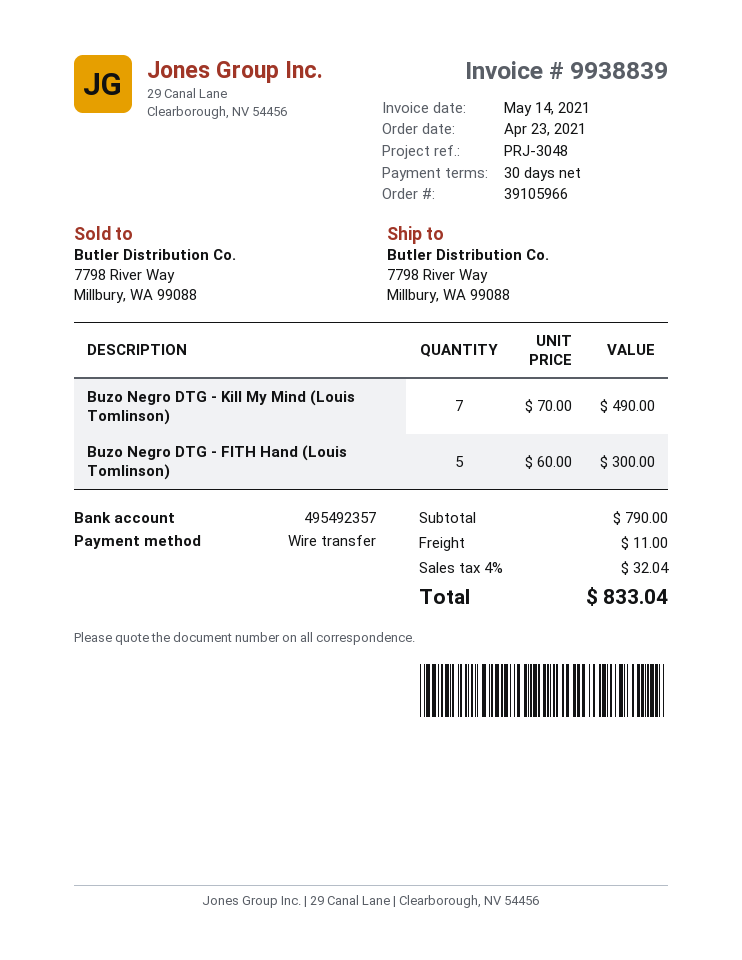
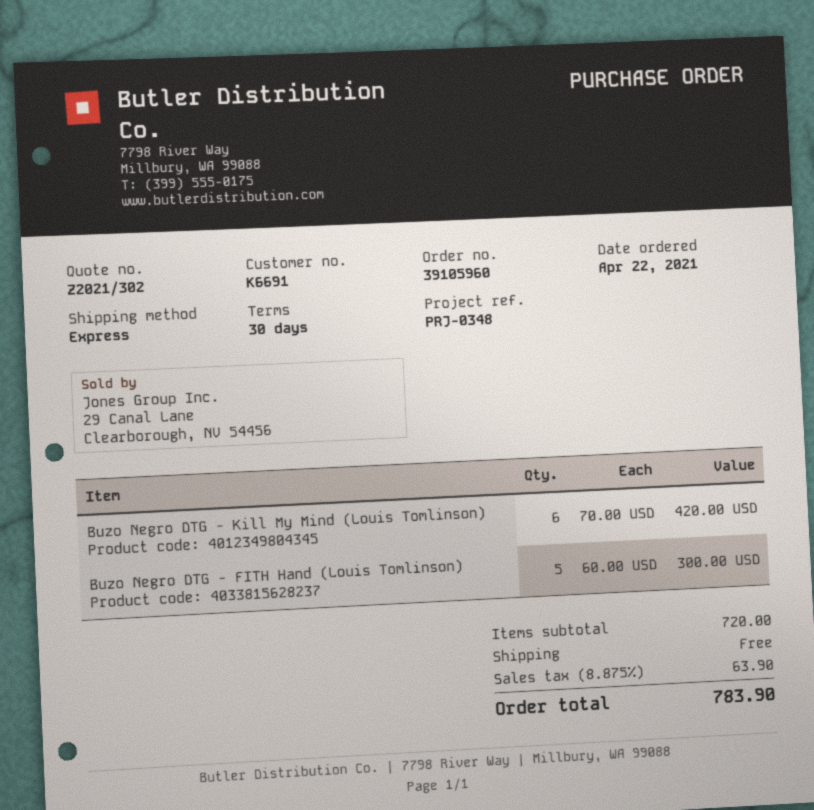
order number: 39105966 -> 39105960
order date: 2021-04-23 -> 2021-04-22
reference: PRJ-3048 -> PRJ-0348
Buzo Negro DTG - Kill My Mind (Louis Tomlinson): 7 x 70.00 = 490.00 -> 6 x 70.00 = 420.00
subtotal: 790.00 -> 720.00
shipping: 11.00 -> 0.00
tax: 4% = 32.04 -> 8.875% = 63.90
total: 833.04 -> 783.90

